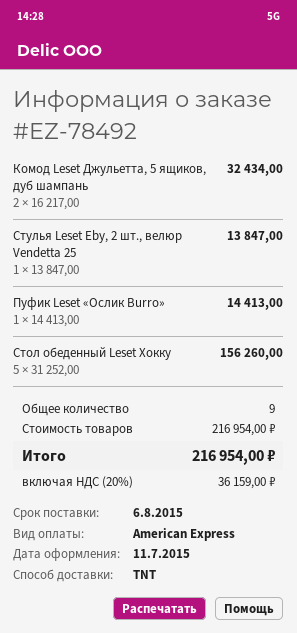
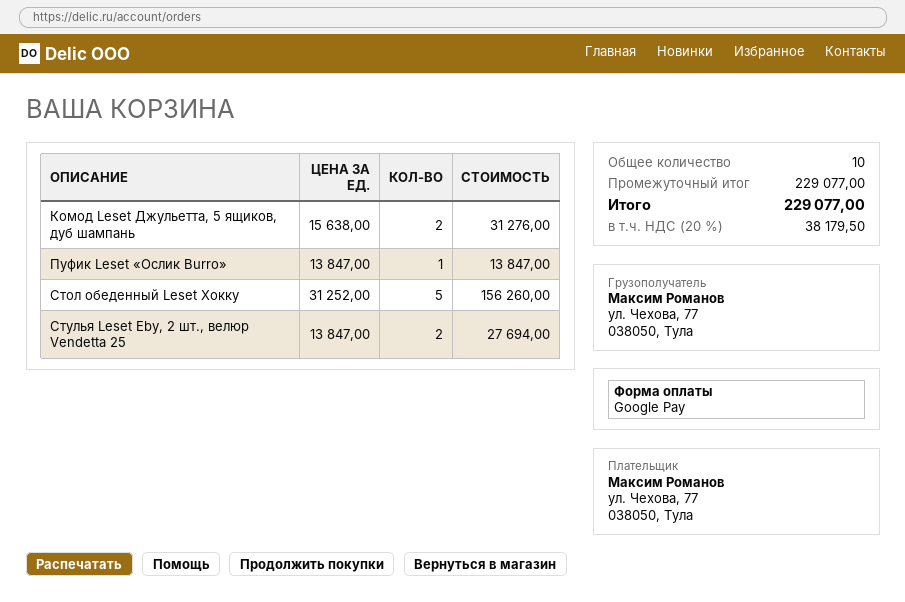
payment method: American Express -> Google Pay
Комод Leset Джульетта, 5 ящиков, дуб шампань: 2 x 16217.00 = 32434.00 -> 2 x 15638.00 = 31276.00
Стулья Leset Eby, 2 шт., велюр Vendetta 25: 1 x 13847.00 = 13847.00 -> 2 x 13847.00 = 27694.00
Пуфик Leset «Ослик Burro»: 1 x 14413.00 = 14413.00 -> 1 x 13847.00 = 13847.00
total quantity: 9 -> 10
subtotal: 216954.00 -> 229077.00
tax: 20% = 36159.00 -> 20% = 38179.50
total: 216954.00 -> 229077.00

